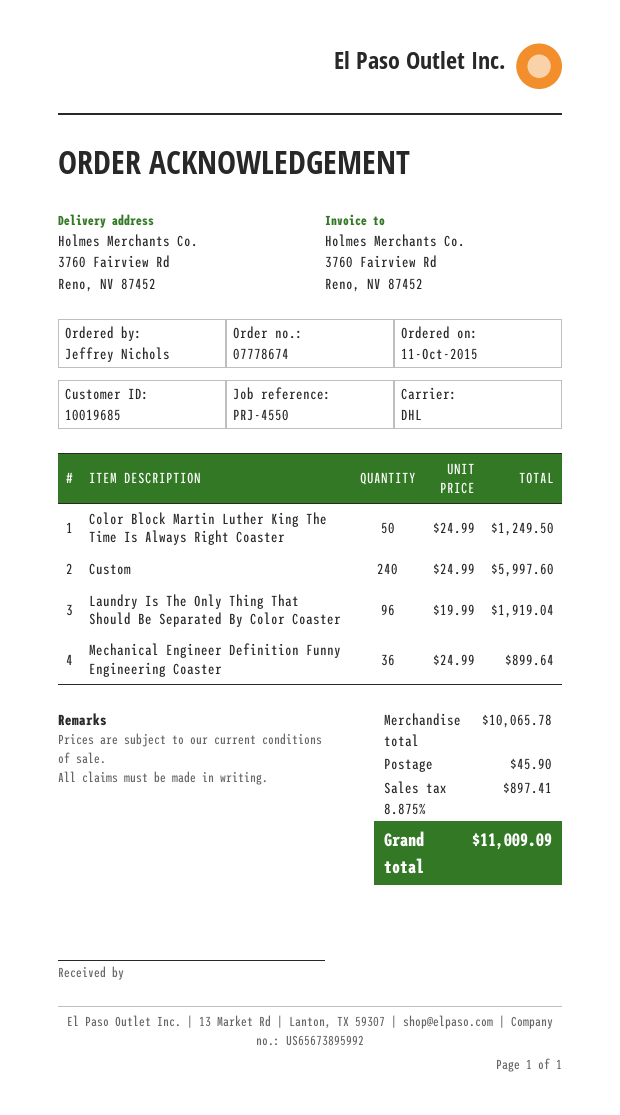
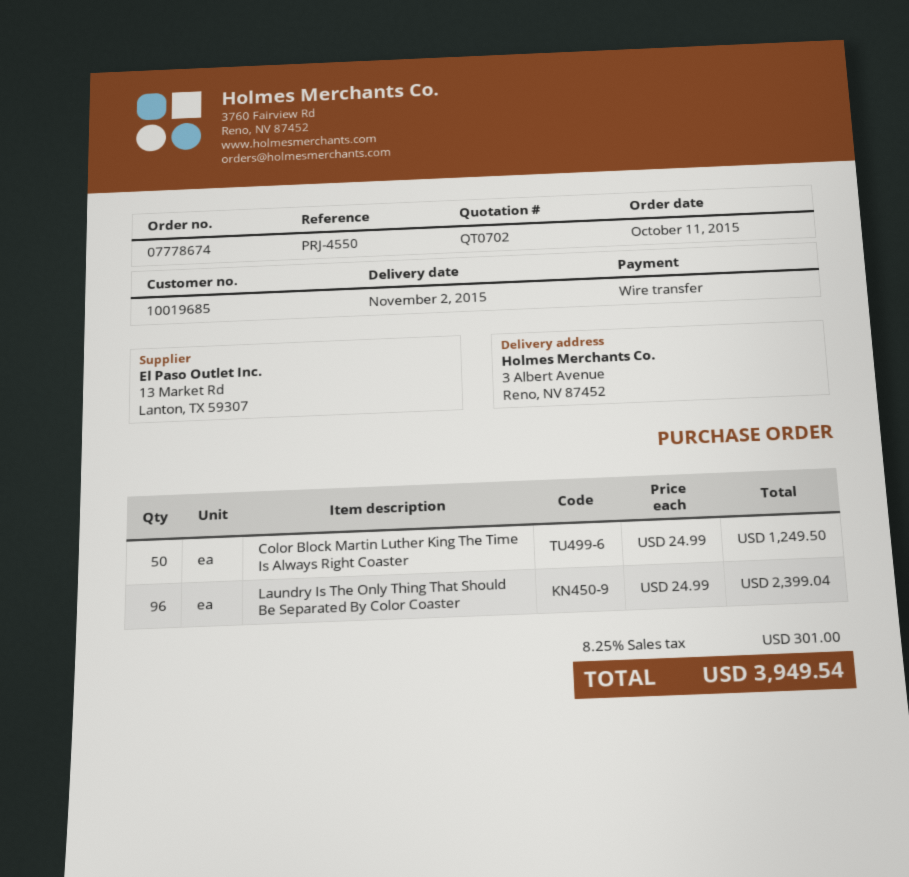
ship to: 3760 Fairview Rd, Reno, NV 87452 -> 3 Albert Avenue, Reno, NV 87452
Custom: 240 x 24.99 = 5997.60 -> none
Laundry Is The Only Thing That Should Be Separated By Color Coaster: 96 x 19.99 = 1919.04 -> 96 x 24.99 = 2399.04
Mechanical Engineer Definition Funny Engineering Coaster: 36 x 24.99 = 899.64 -> none
shipping: 45.90 -> none
tax: 8.875% = 897.41 -> 8.25% = 301.00
total: 11009.09 -> 3949.54

